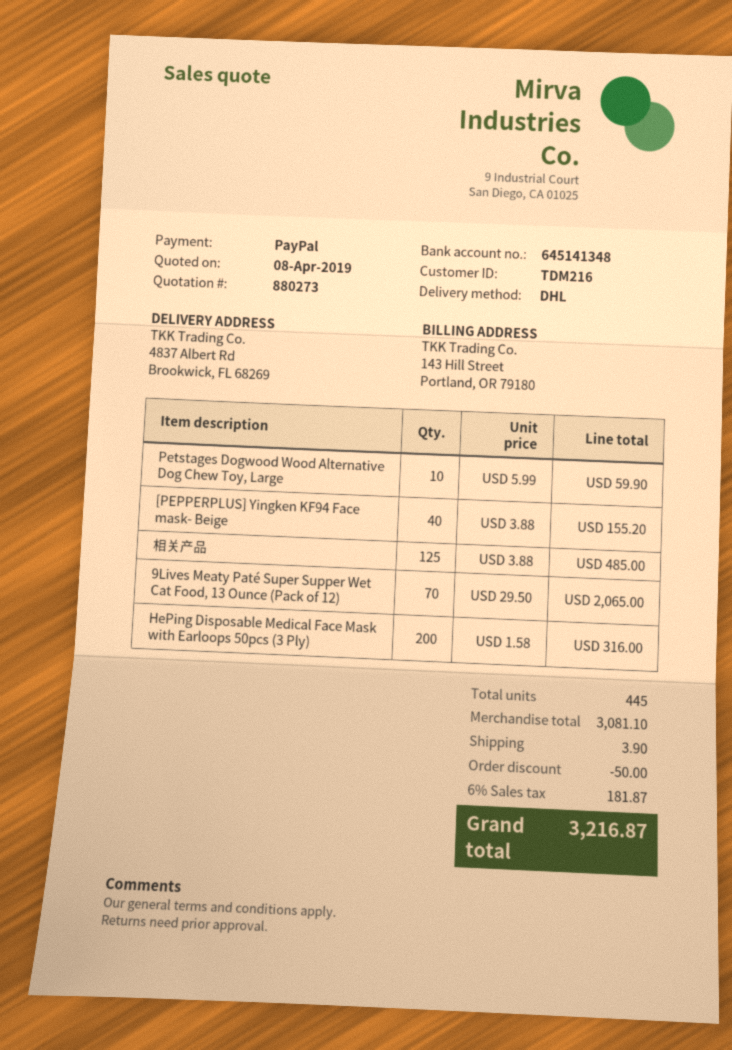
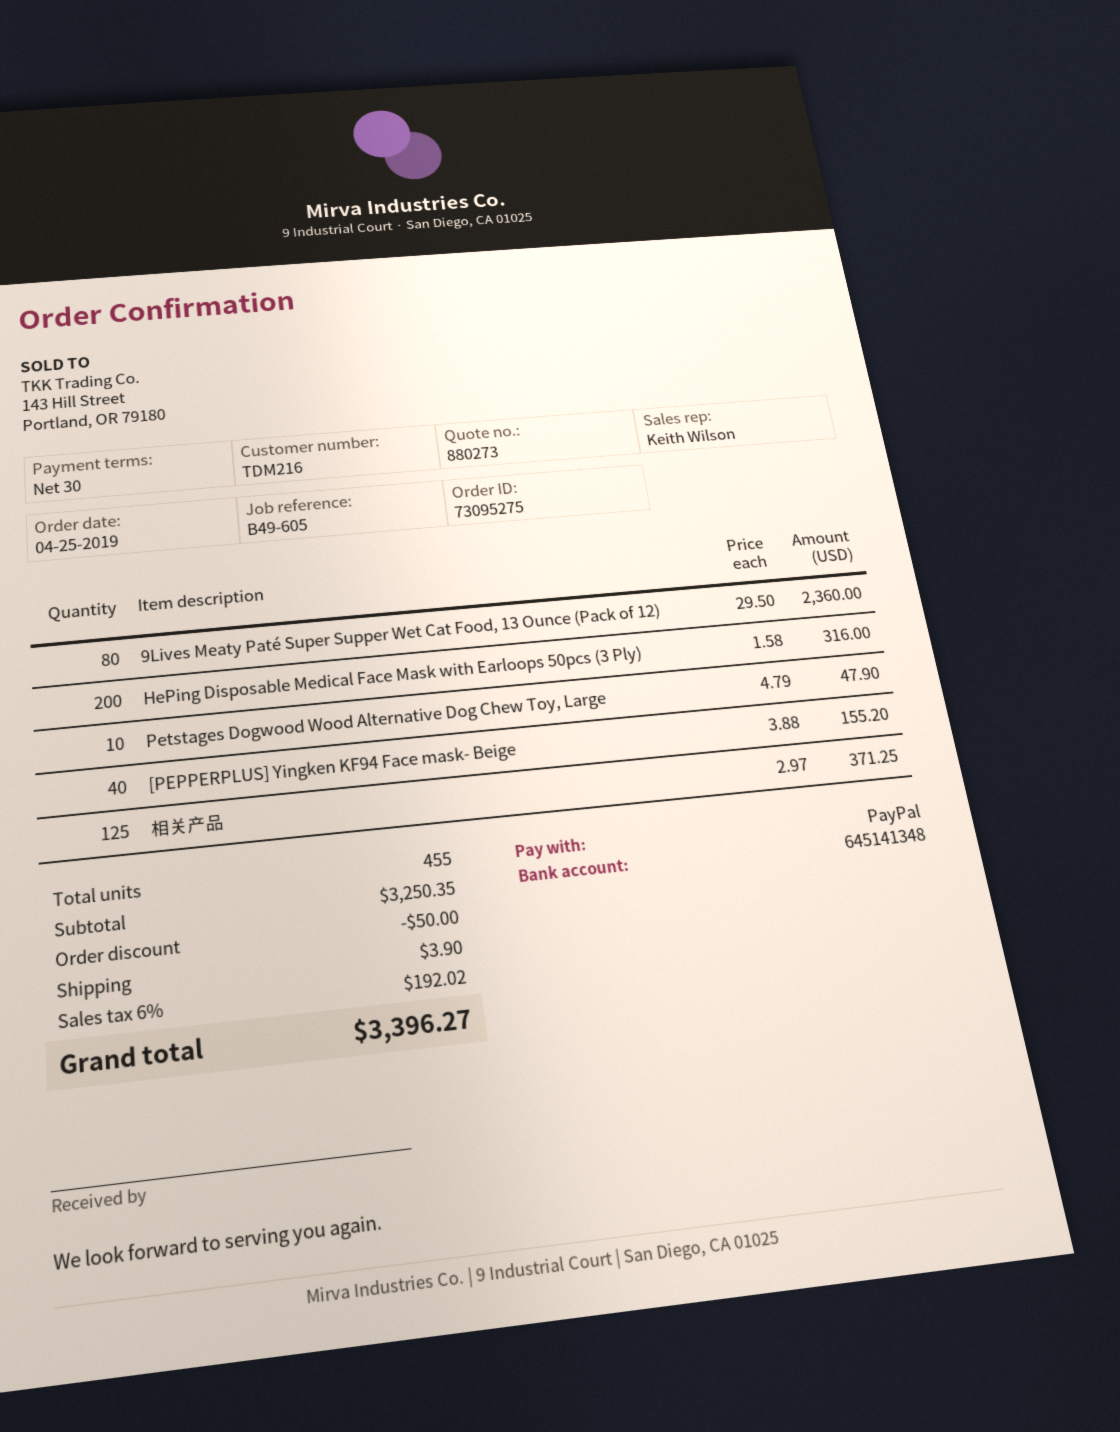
Petstages Dogwood Wood Alternative Dog Chew Toy, Large: 10 x 5.99 = 59.90 -> 10 x 4.79 = 47.90
相关产品: 125 x 3.88 = 485.00 -> 125 x 2.97 = 371.25
9Lives Meaty Paté Super Supper Wet Cat Food, 13 Ounce (Pack of 12): 70 x 29.50 = 2065.00 -> 80 x 29.50 = 2360.00
total quantity: 445 -> 455
subtotal: 3081.10 -> 3250.35
tax: 6% = 181.87 -> 6% = 192.02
total: 3216.87 -> 3396.27

